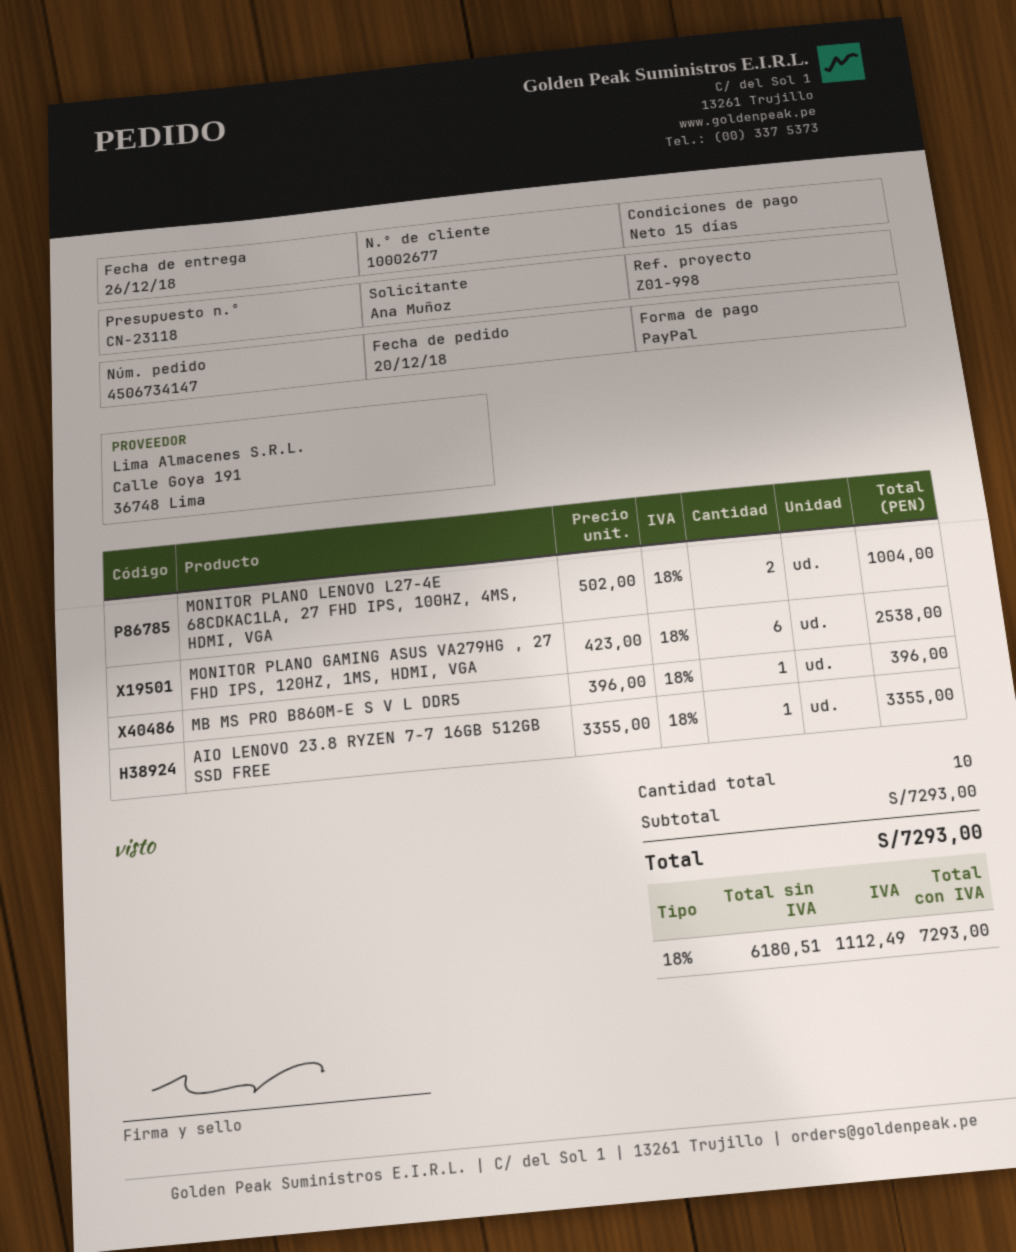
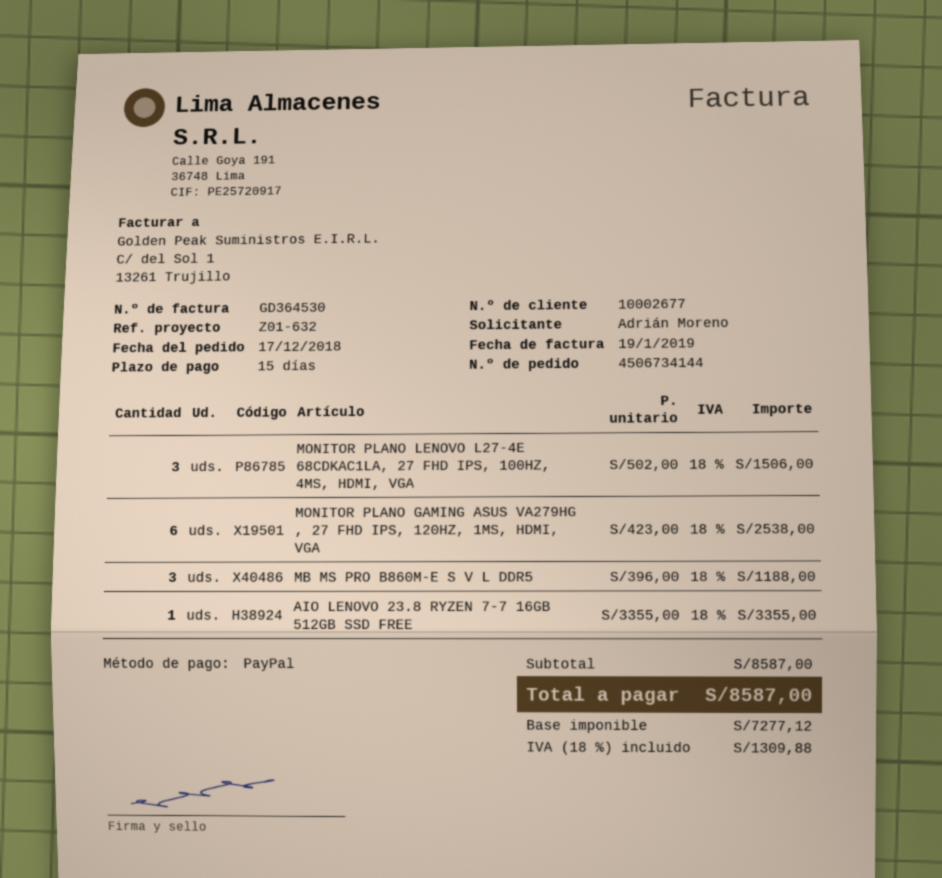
order number: 4506734147 -> 4506734144
order date: 2018-12-20 -> 2018-12-17
reference: Z01-998 -> Z01-632
ordered by: Ana Muñoz -> Adrián Moreno
MONITOR PLANO LENOVO L27-4E 68CDKAC1LA, 27 FHD IPS, 100HZ, 4MS, HDMI, VGA: 2 x 502.00 = 1004.00 -> 3 x 502.00 = 1506.00
MB MS PRO B860M-E S V L DDR5: 1 x 396.00 = 396.00 -> 3 x 396.00 = 1188.00
subtotal: 7293.00 -> 8587.00
net: 6180.51 -> 7277.12
tax: 18% = 1112.49 -> 18% = 1309.88
total: 7293.00 -> 8587.00

